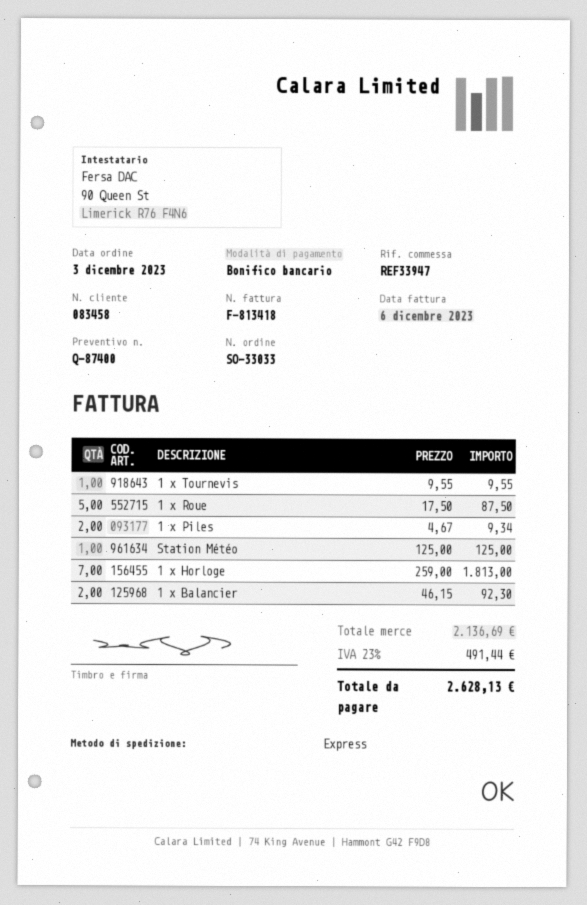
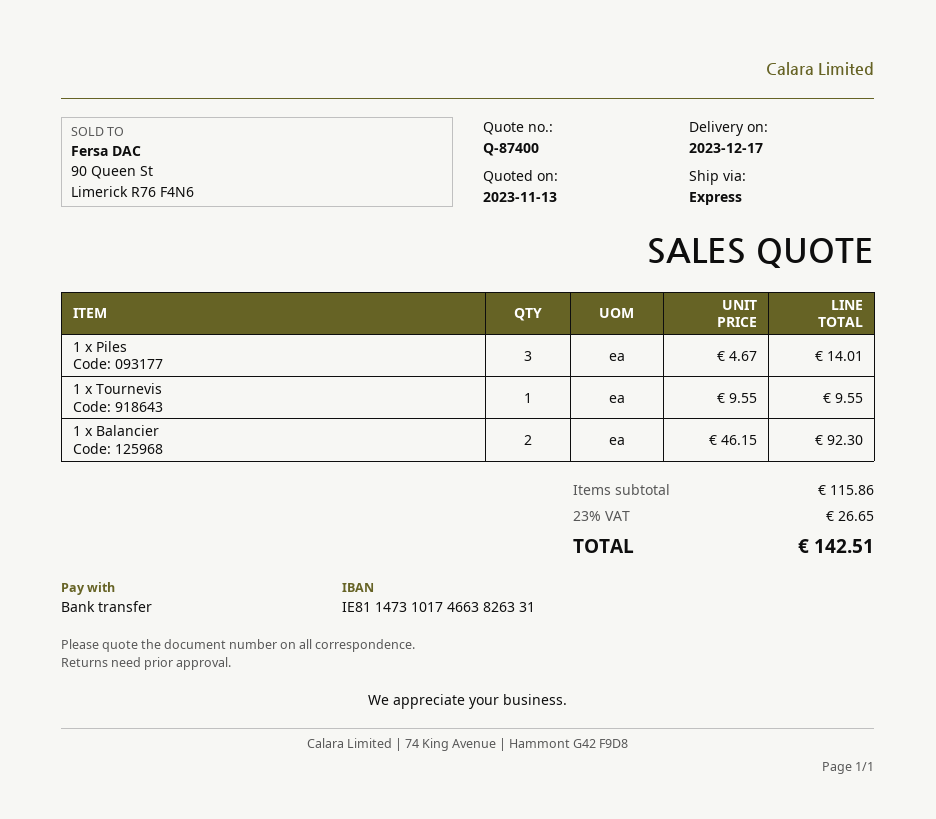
1 x Roue: 5 x 17.50 = 87.50 -> none
1 x Piles: 2 x 4.67 = 9.34 -> 3 x 4.67 = 14.01
Station Météo: 1 x 125.00 = 125.00 -> none
1 x Horloge: 7 x 259.00 = 1813.00 -> none
subtotal: 2136.69 -> 115.86
tax: 23% = 491.44 -> 23% = 26.65
total: 2628.13 -> 142.51

